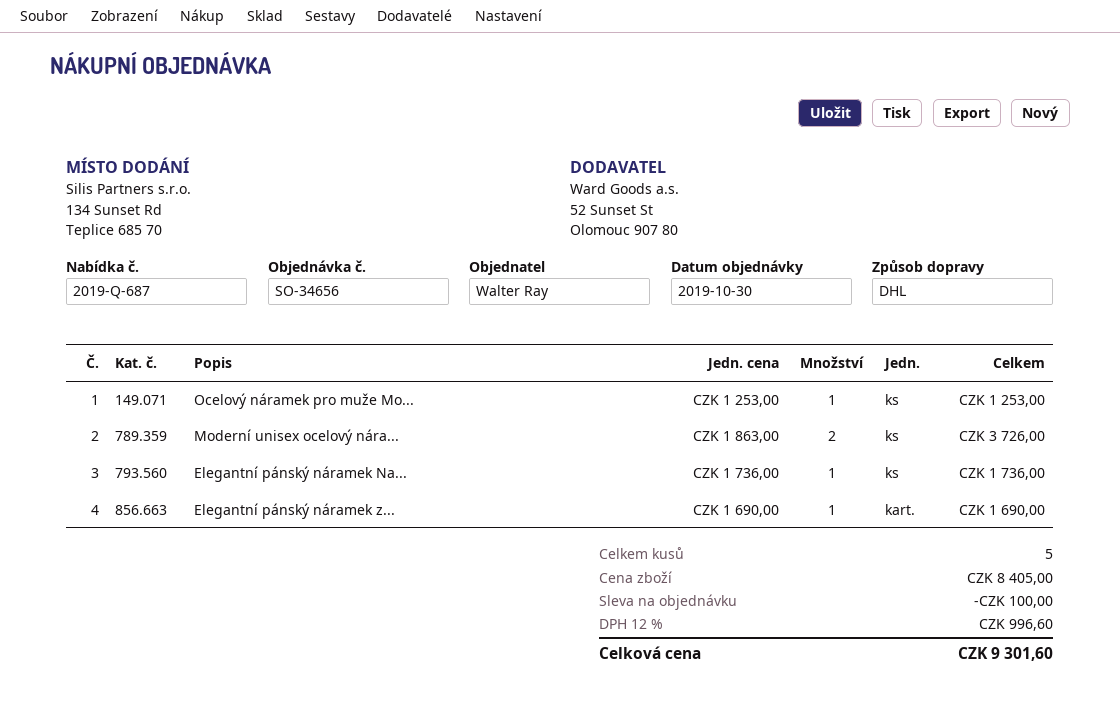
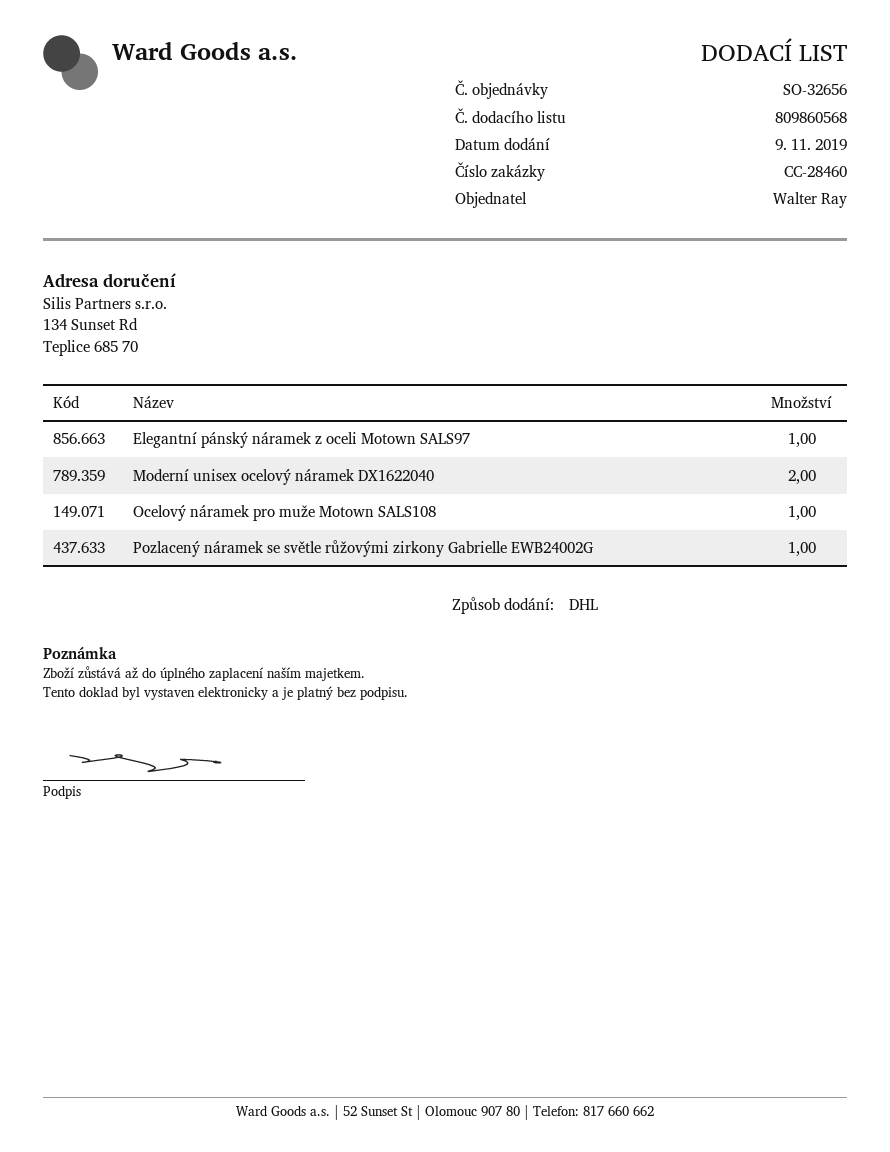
order number: SO-34656 -> SO-32656
Elegantní pánský náramek Na...: 1 -> none
Pozlacený náramek se světle růžovými zirkony Gabrielle EWB24002G: none -> 1

